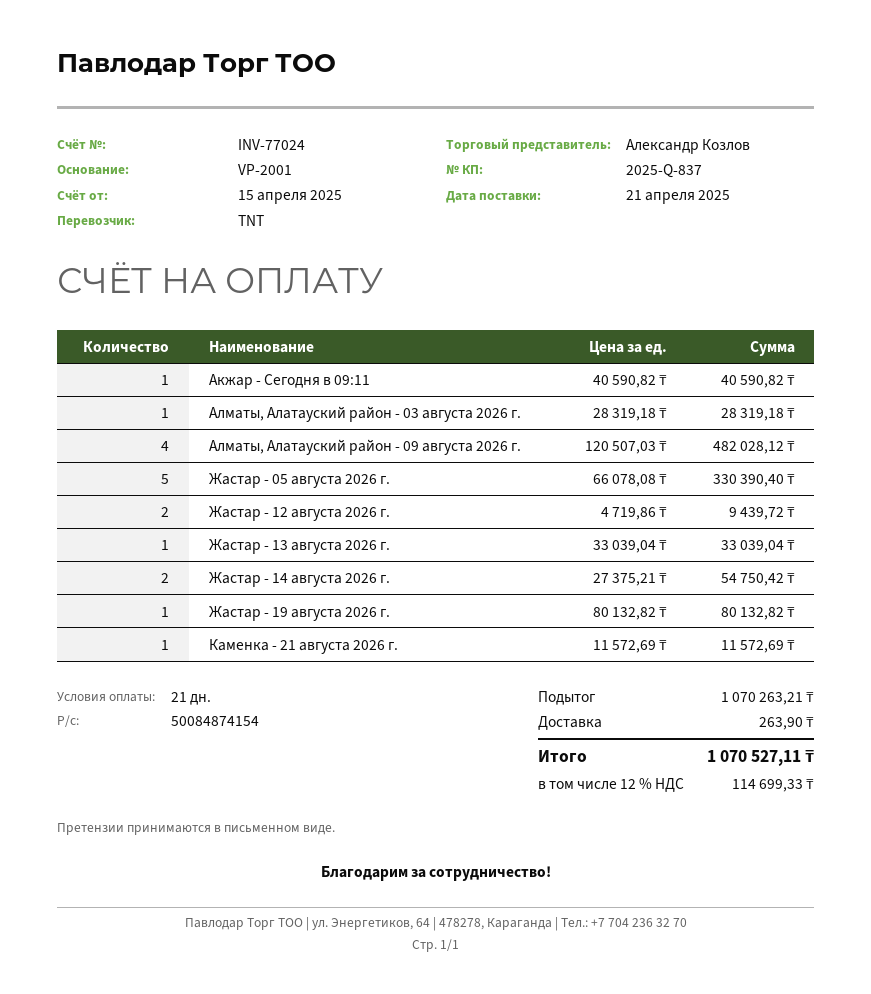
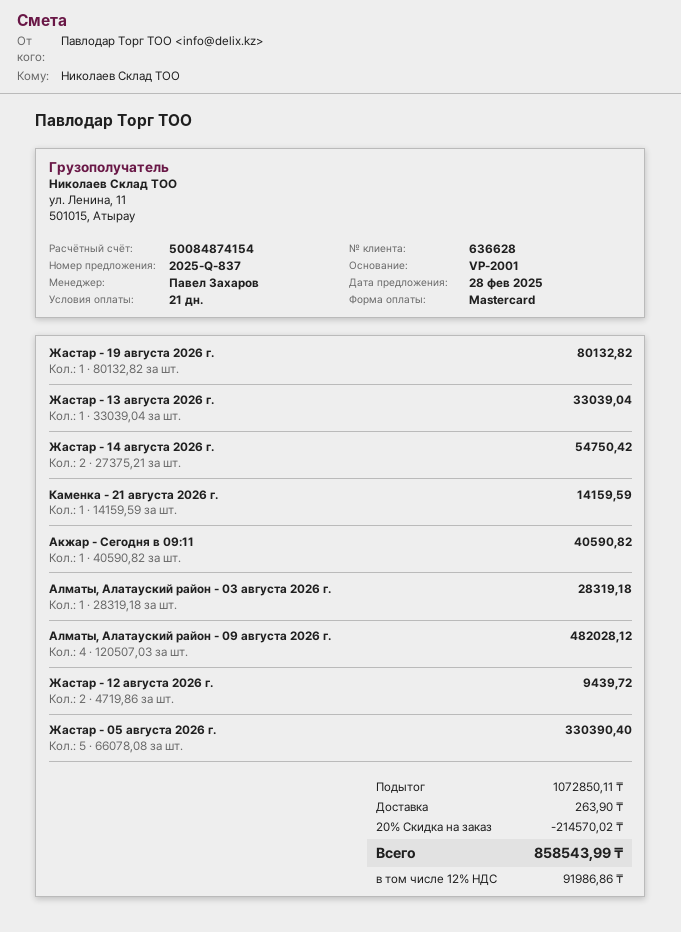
sales rep: Александр Козлов -> Павел Захаров
Каменка - 21 августа 2026 г.: 1 x 11572.69 = 11572.69 -> 1 x 14159.59 = 14159.59
subtotal: 1070263.21 -> 1072850.11
discount: none -> 20% = 214570.02
tax: 12% = 114699.33 -> 12% = 91986.86
total: 1070527.11 -> 858543.99

